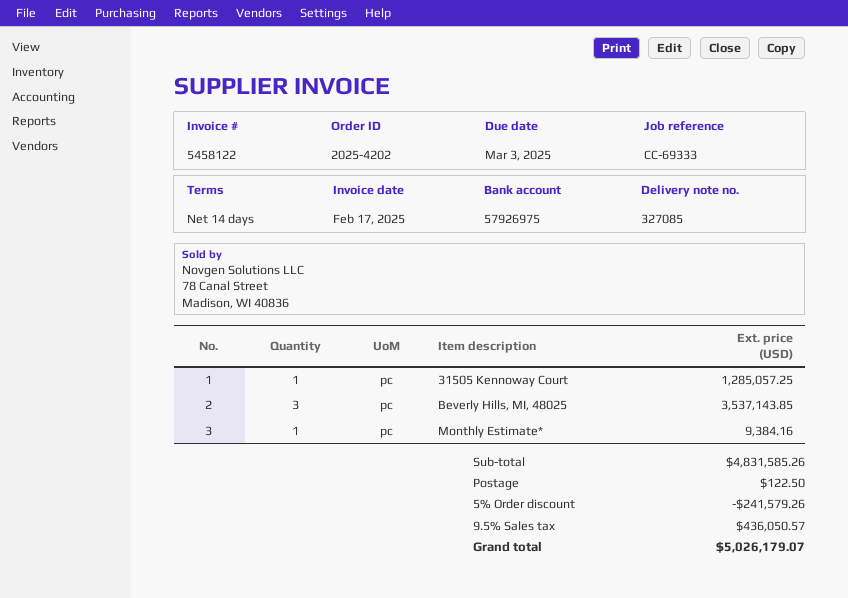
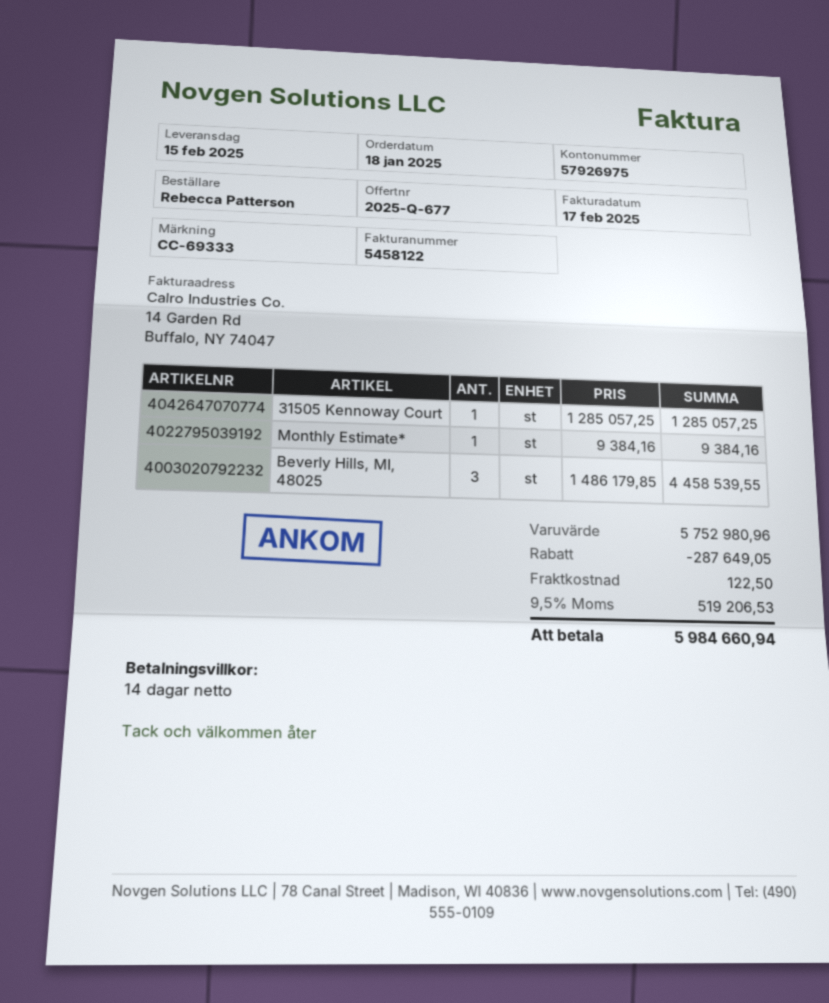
Beverly Hills, MI, 48025: 3 for 3537143.85 -> 3 for 4458539.55
subtotal: 4831585.26 -> 5752980.96
discount: 241579.26 -> 287649.05
tax: 9.5% = 436050.57 -> 9.5% = 519206.53
total: 5026179.07 -> 5984660.94

